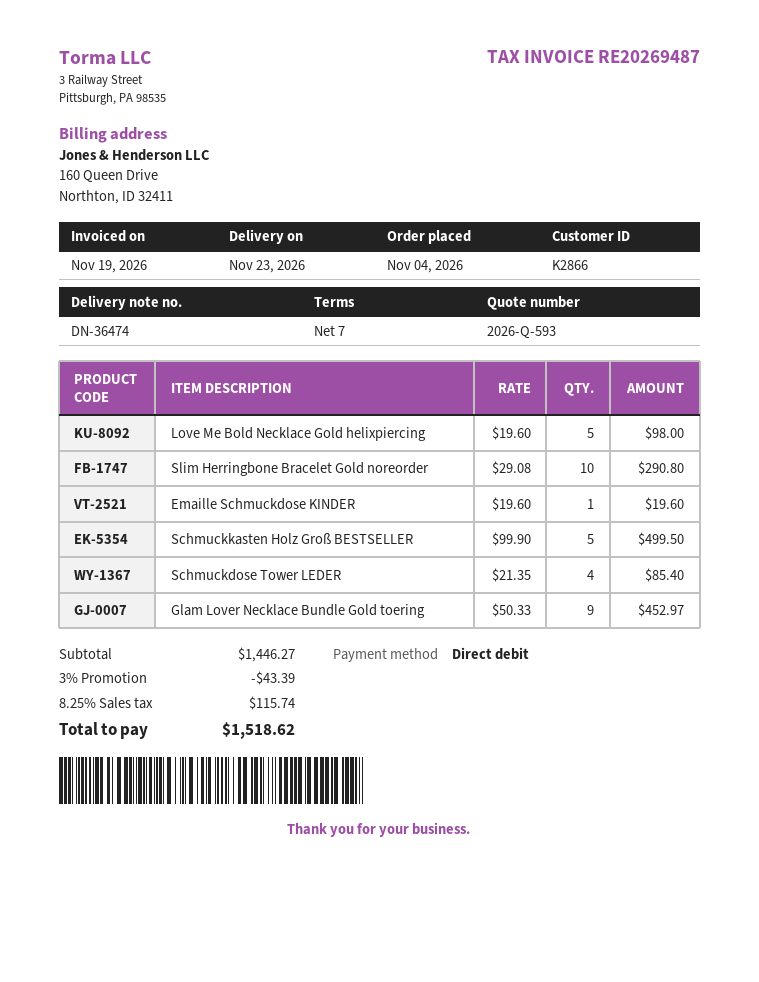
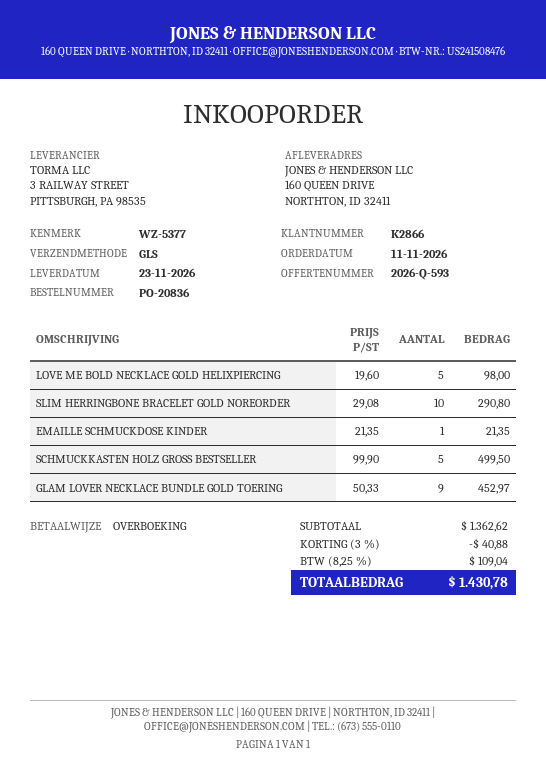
order date: 2026-11-04 -> 2026-11-11
payment method: direct debit -> bank transfer
Emaille Schmuckdose KINDER: 1 x 19.60 = 19.60 -> 1 x 21.35 = 21.35
Schmuckdose Tower LEDER: 4 x 21.35 = 85.40 -> none
subtotal: 1446.27 -> 1362.62
discount: 3% = 43.39 -> 3% = 40.88
tax: 8.25% = 115.74 -> 8.25% = 109.04
total: 1518.62 -> 1430.78

